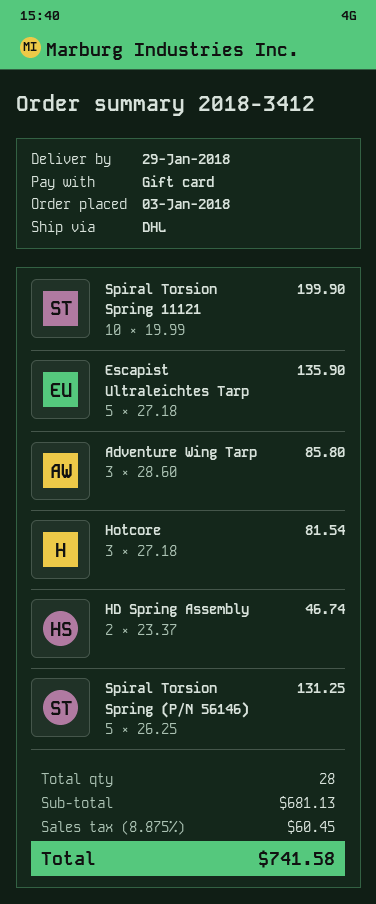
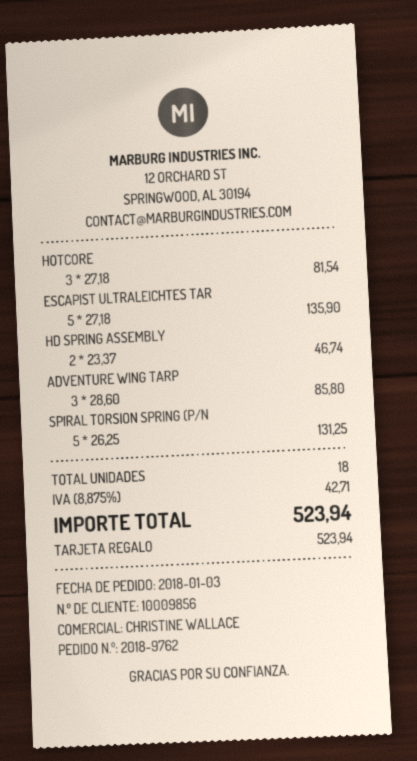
order number: 2018-3412 -> 2018-9762
Spiral Torsion Spring 11121: 10 x 19.99 = 199.90 -> none
total quantity: 28 -> 18
tax: 8.875% = 60.45 -> 8.875% = 42.71
total: 741.58 -> 523.94

